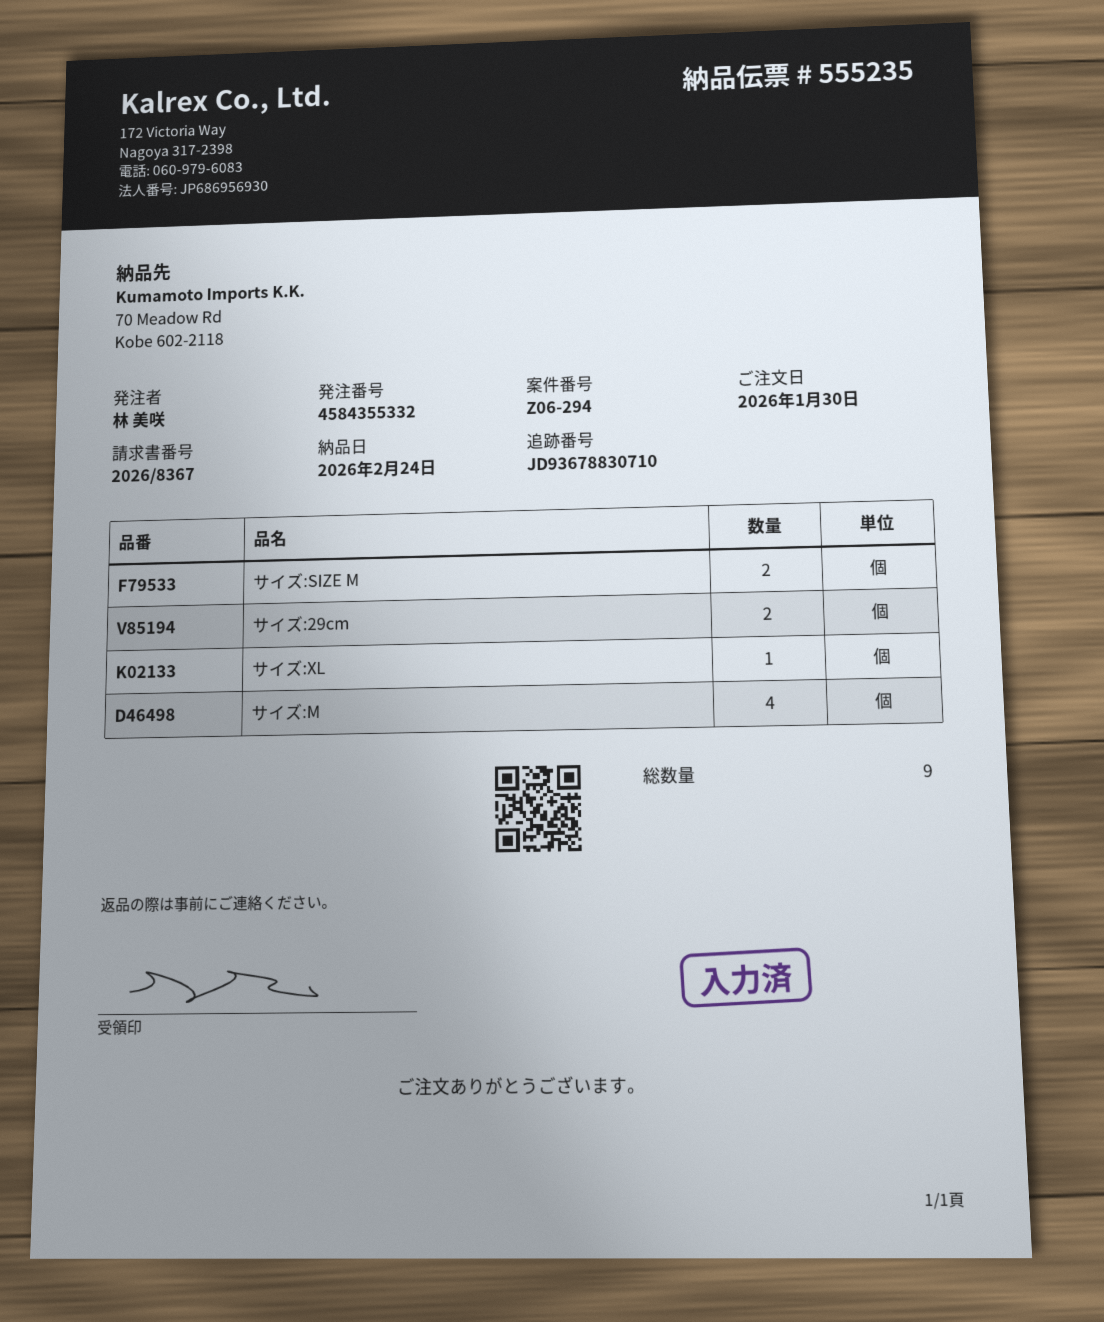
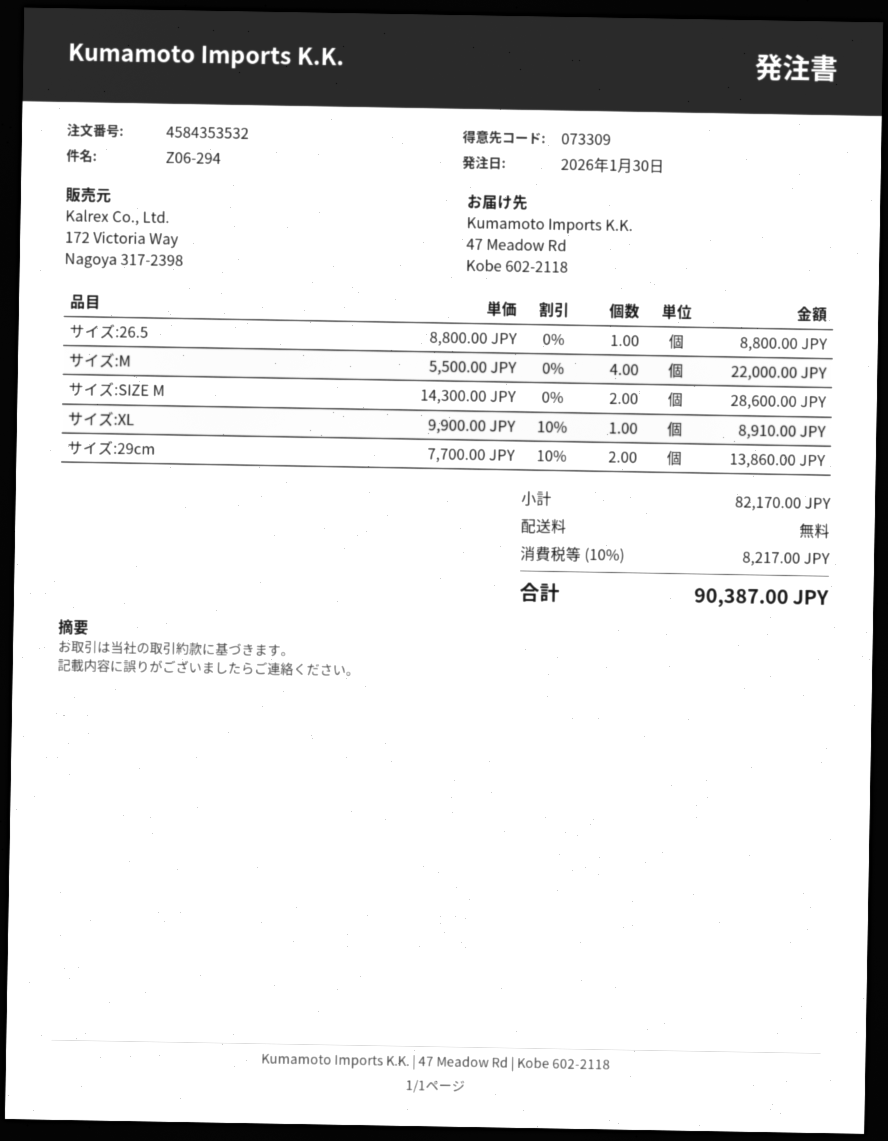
order number: 4584355332 -> 4584353532
ship to: 70 Meadow Rd, Kobe 602-2118 -> 47 Meadow Rd, Kobe 602-2118
サイズ:26.5: none -> 1

